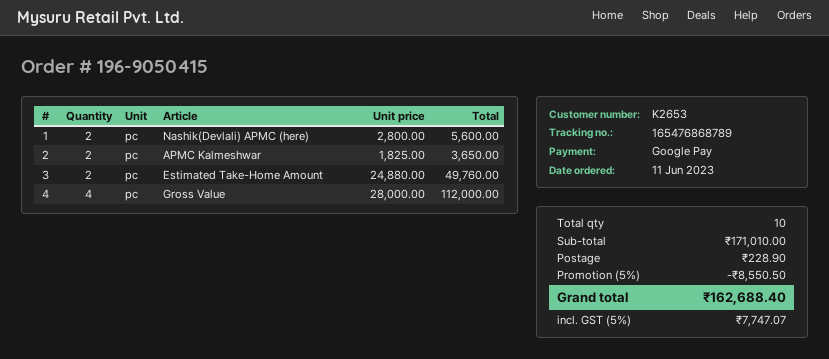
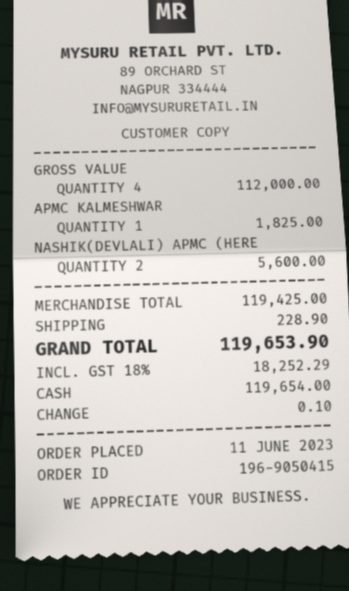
payment method: Google Pay -> cash
APMC Kalmeshwar: 2 for 3650.00 -> 1 for 1825.00
Estimated Take-Home Amount: 2 for 49760.00 -> none
subtotal: 171010.00 -> 119425.00
discount: 5% = 8550.50 -> none
tax: 5% = 7747.07 -> 18% = 18252.29
total: 162688.40 -> 119653.90

